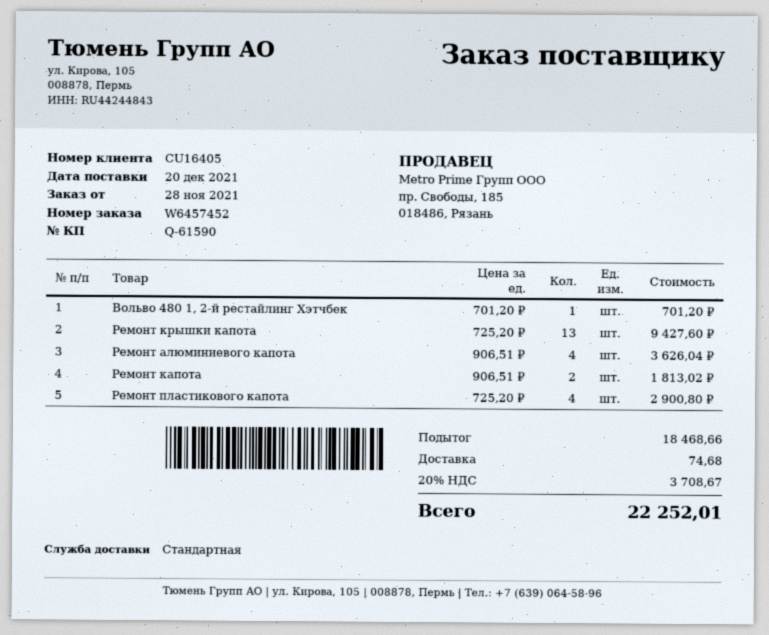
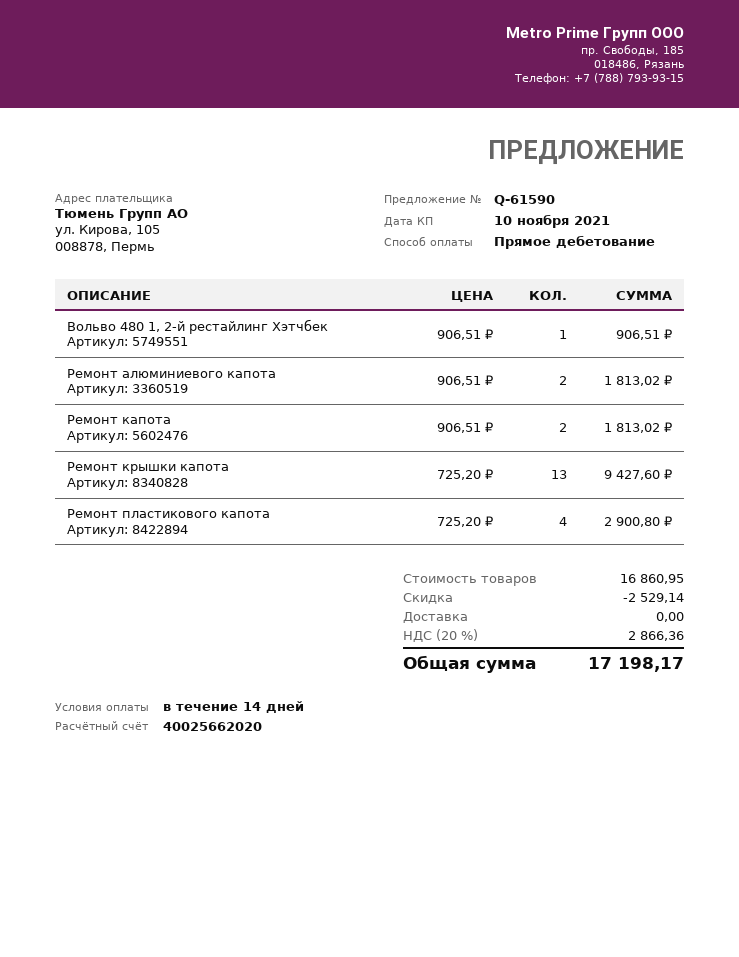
Вольво 480 1, 2-й рестайлинг Хэтчбек: 1 x 701.20 = 701.20 -> 1 x 906.51 = 906.51
Ремонт алюминиевого капота: 4 x 906.51 = 3626.04 -> 2 x 906.51 = 1813.02
subtotal: 18468.66 -> 16860.95
discount: none -> 2529.14
shipping: 74.68 -> 0.00
tax: 20% = 3708.67 -> 20% = 2866.36
total: 22252.01 -> 17198.17

